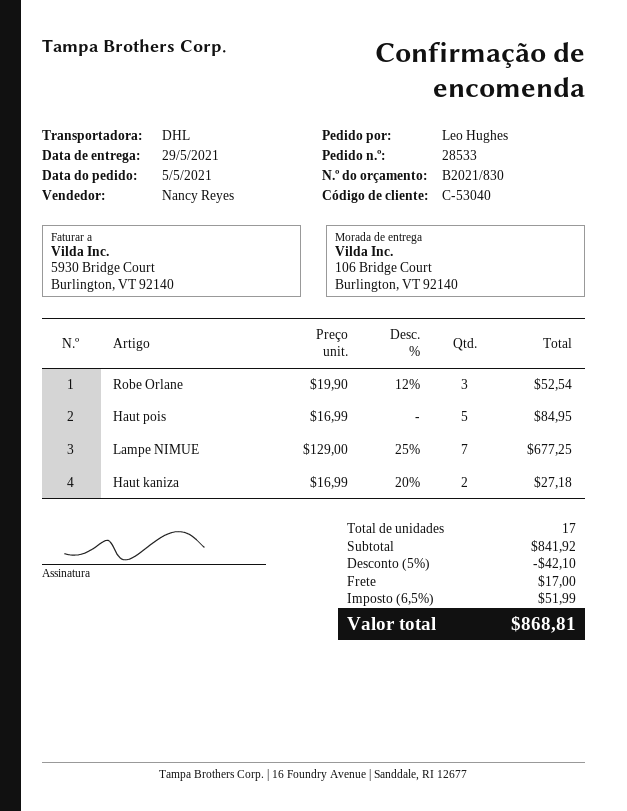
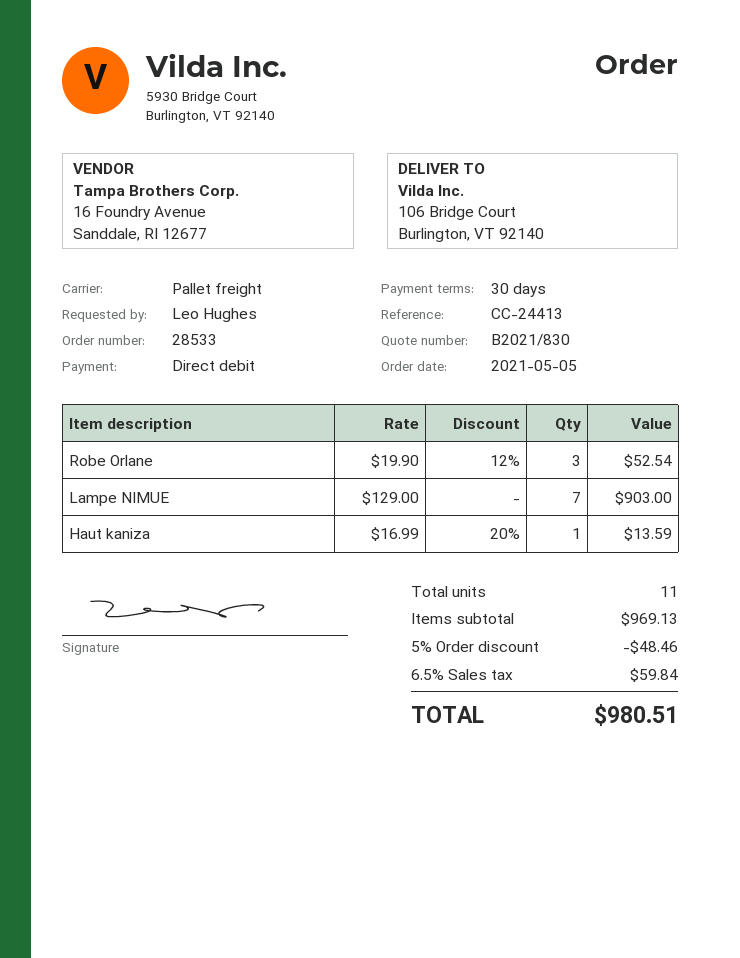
shipping method: DHL -> pallet freight
Haut pois: 5 x 16.99 = 84.95 -> none
Lampe NIMUE: 7 x 129.00 - 25% = 677.25 -> 7 x 129.00 = 903.00
Haut kaniza: 2 x 16.99 - 20% = 27.18 -> 1 x 16.99 - 20% = 13.59
total quantity: 17 -> 11
subtotal: 841.92 -> 969.13
discount: 5% = 42.10 -> 5% = 48.46
shipping: 17.00 -> none
tax: 6.5% = 51.99 -> 6.5% = 59.84
total: 868.81 -> 980.51

